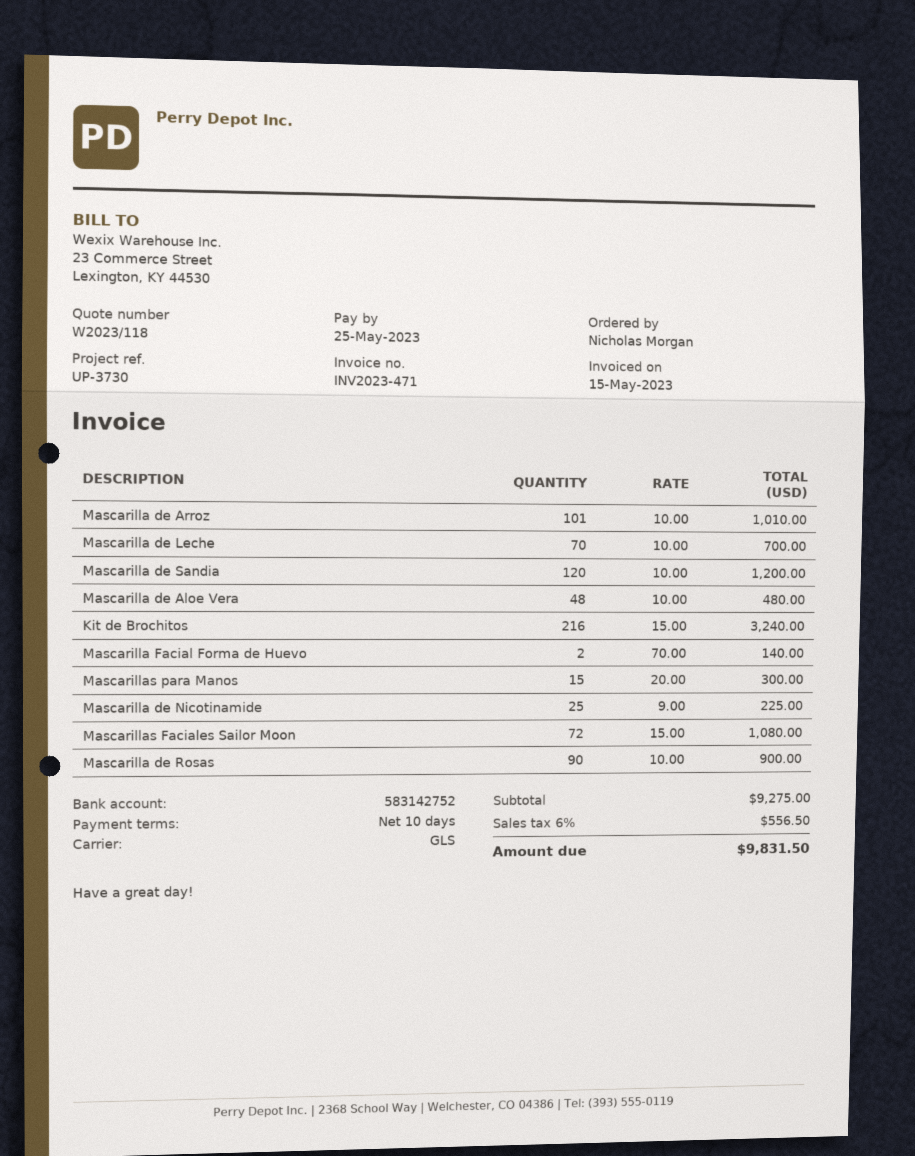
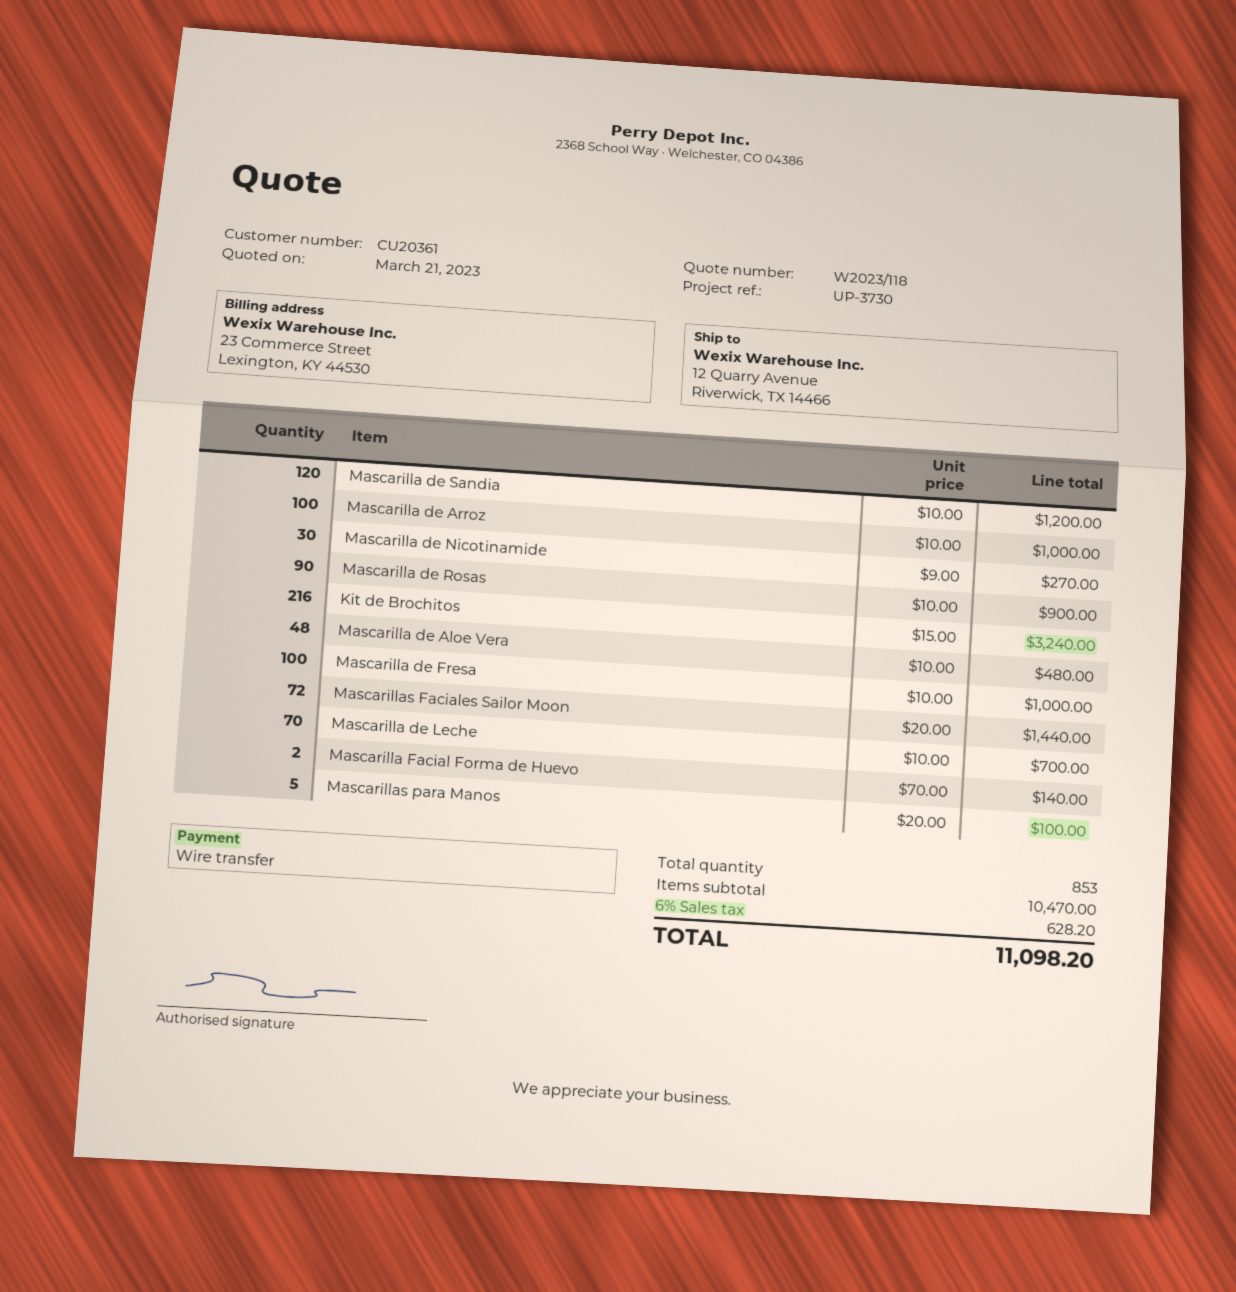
Mascarilla de Arroz: 101 x 10.00 = 1010.00 -> 100 x 10.00 = 1000.00
Mascarillas para Manos: 15 x 20.00 = 300.00 -> 5 x 20.00 = 100.00
Mascarilla de Nicotinamide: 25 x 9.00 = 225.00 -> 30 x 9.00 = 270.00
Mascarillas Faciales Sailor Moon: 72 x 15.00 = 1080.00 -> 72 x 20.00 = 1440.00
Mascarilla de Fresa: none -> 100 x 10.00 = 1000.00
subtotal: 9275.00 -> 10470.00
tax: 6% = 556.50 -> 6% = 628.20
total: 9831.50 -> 11098.20

